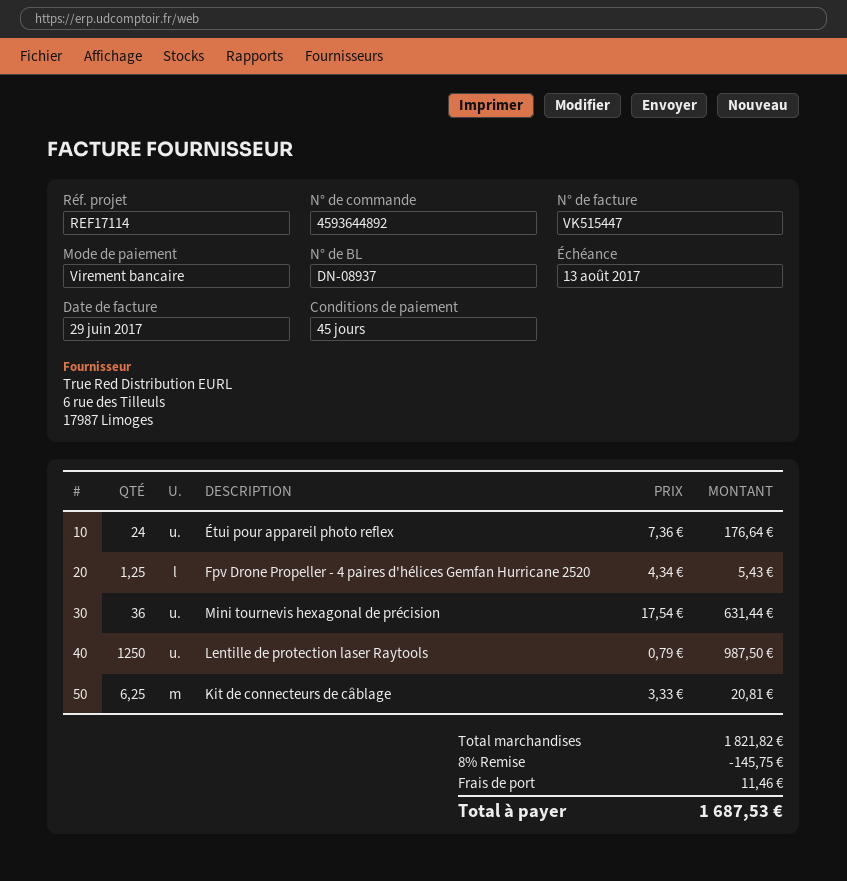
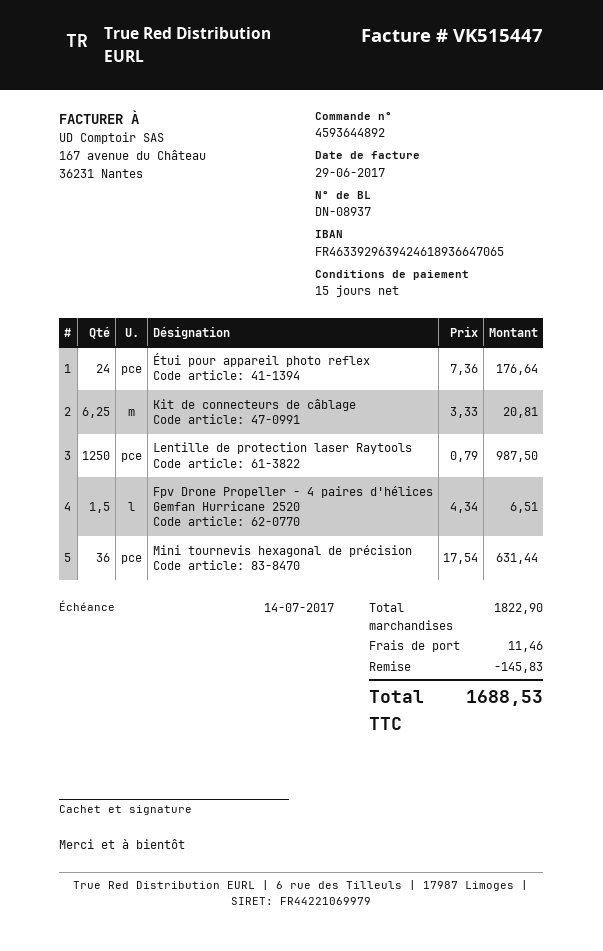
payment terms: 45 days -> 15 days
due date: 2017-08-13 -> 2017-07-14
Fpv Drone Propeller - 4 paires d'hélices Gemfan Hurricane 2520: 1.25 x 4.34 = 5.43 -> 1.5 x 4.34 = 6.51
subtotal: 1821.82 -> 1822.90
discount: 145.75 -> 145.83
total: 1687.53 -> 1688.53

